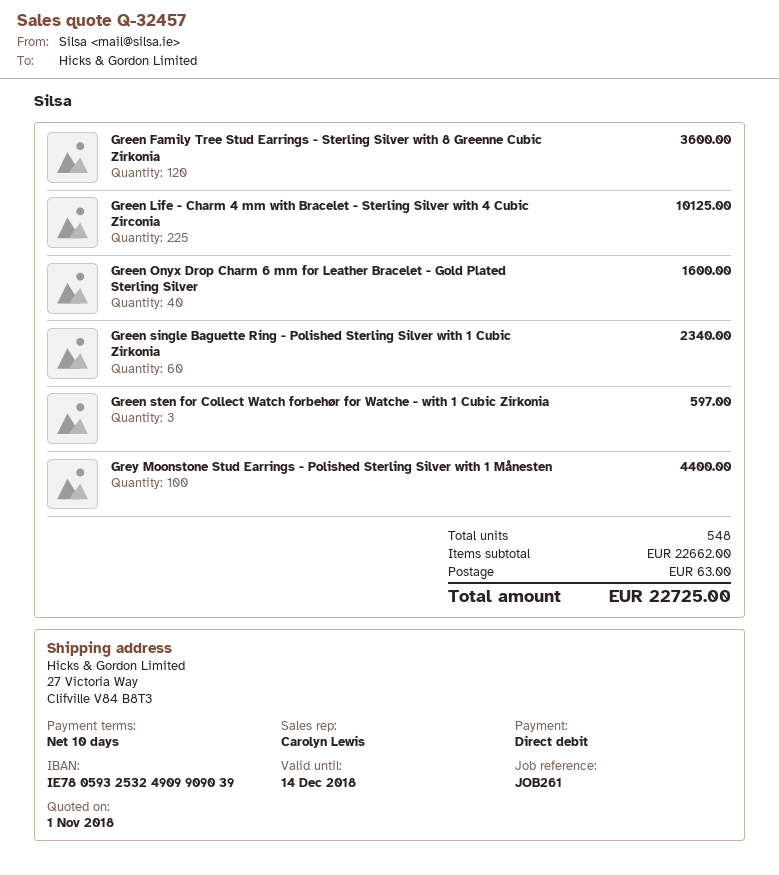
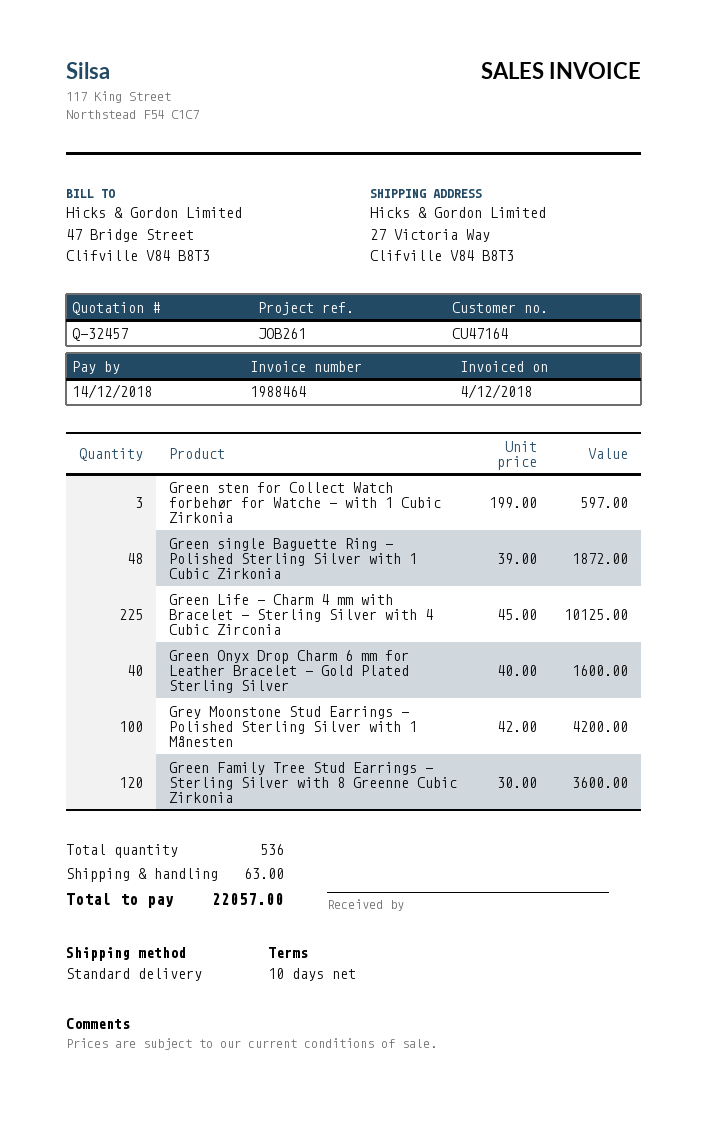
Green single Baguette Ring - Polished Sterling Silver with 1 Cubic Zirkonia: 60 for 2340.00 -> 48 for 1872.00
Grey Moonstone Stud Earrings - Polished Sterling Silver with 1 Månesten: 100 for 4400.00 -> 100 for 4200.00
total quantity: 548 -> 536
total: 22725.00 -> 22057.00

